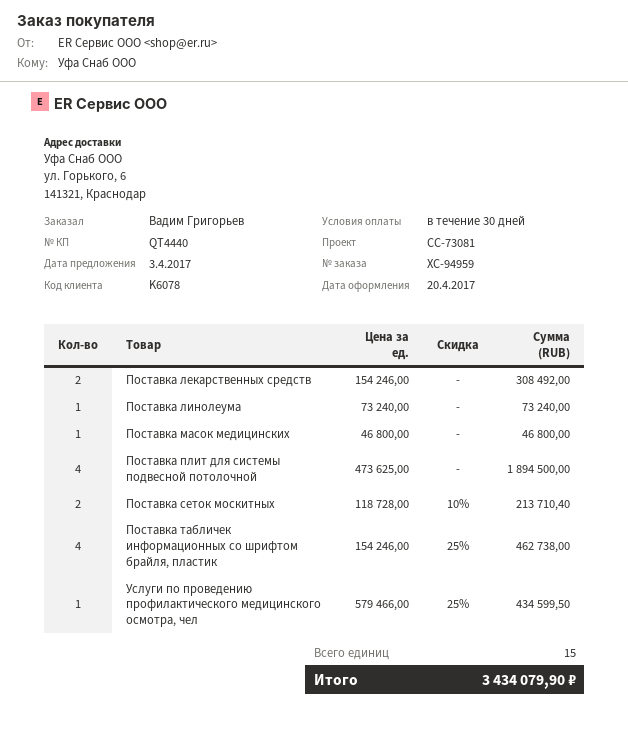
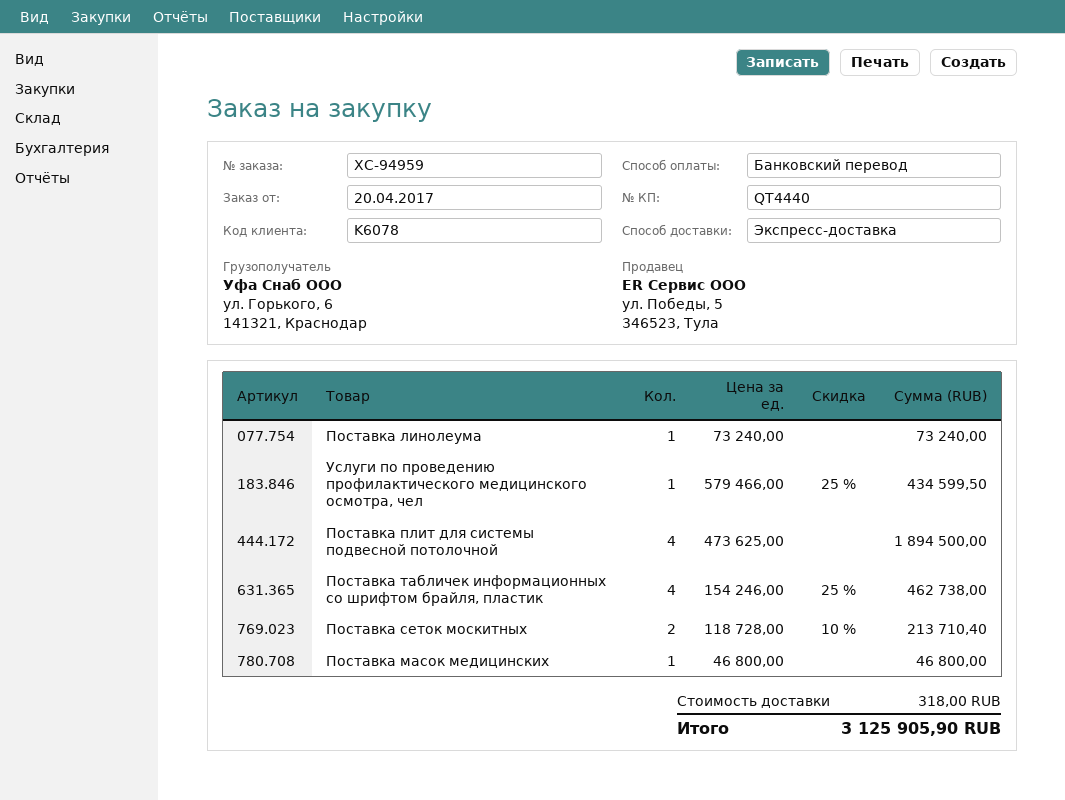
Поставка лекарственных средств: 2 x 154246.00 = 308492.00 -> none
shipping: none -> 318.00
total: 3434079.90 -> 3125905.90

